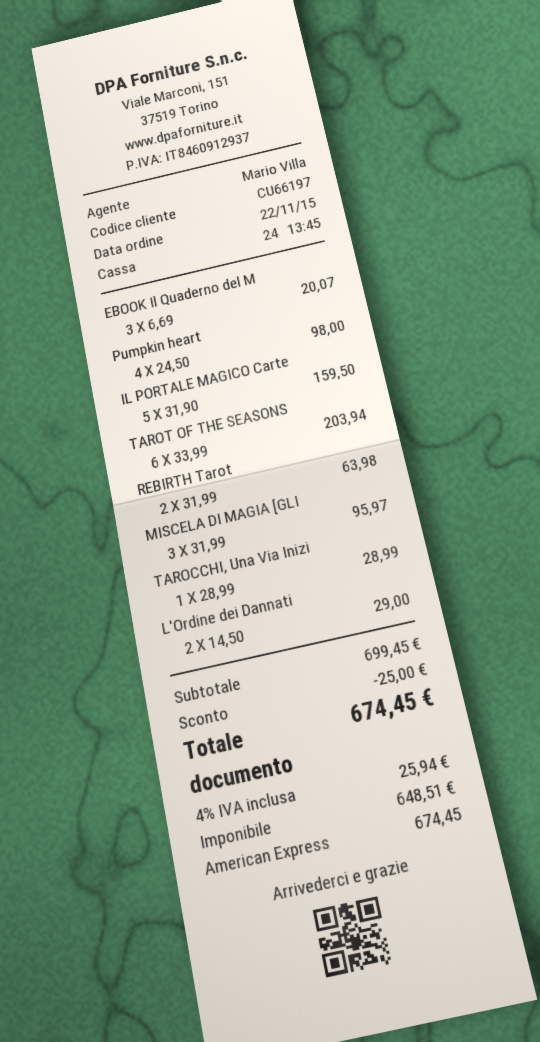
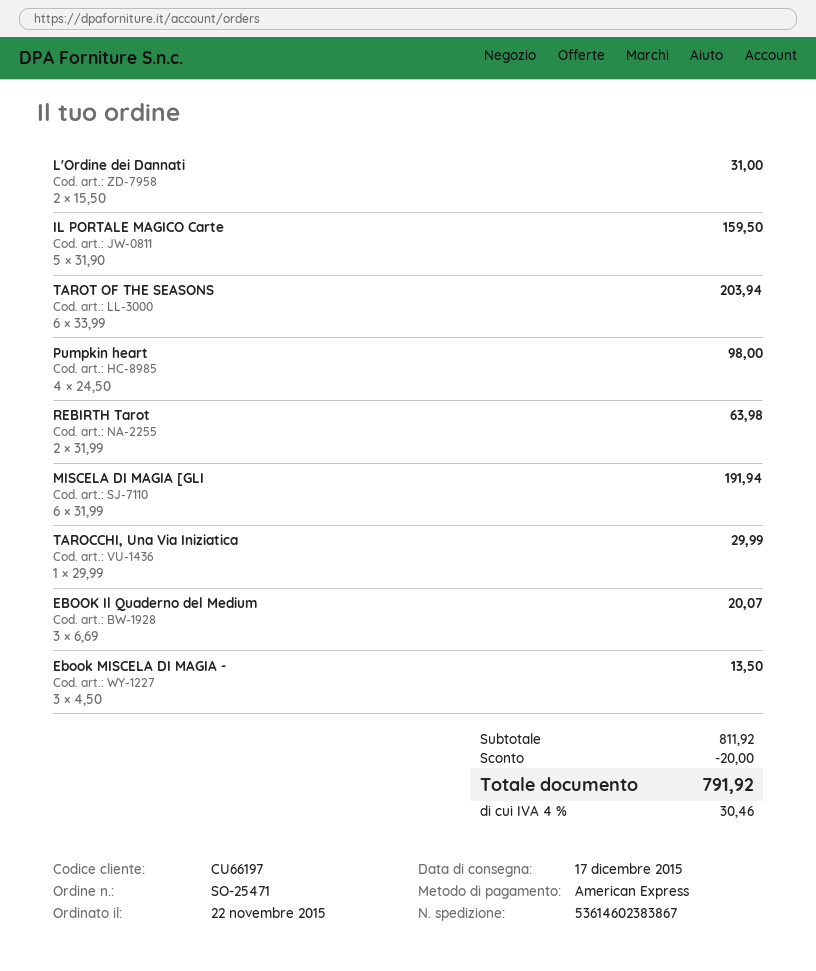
MISCELA DI MAGIA [GLI: 3 x 31.99 = 95.97 -> 6 x 31.99 = 191.94
TAROCCHI, Una Via Inizi: 1 x 28.99 = 28.99 -> 1 x 29.99 = 29.99
L'Ordine dei Dannati: 2 x 14.50 = 29.00 -> 2 x 15.50 = 31.00
Ebook MISCELA DI MAGIA -: none -> 3 x 4.50 = 13.50
subtotal: 699.45 -> 811.92
discount: 25.00 -> 20.00
tax: 4% = 25.94 -> 4% = 30.46
total: 674.45 -> 791.92

